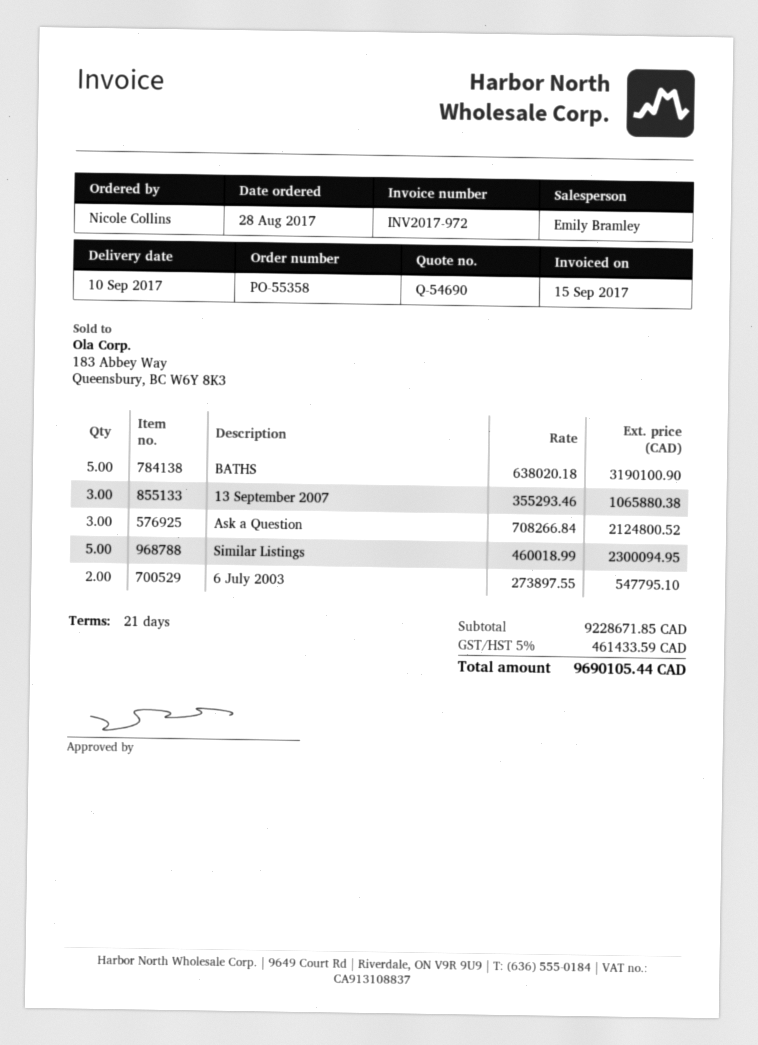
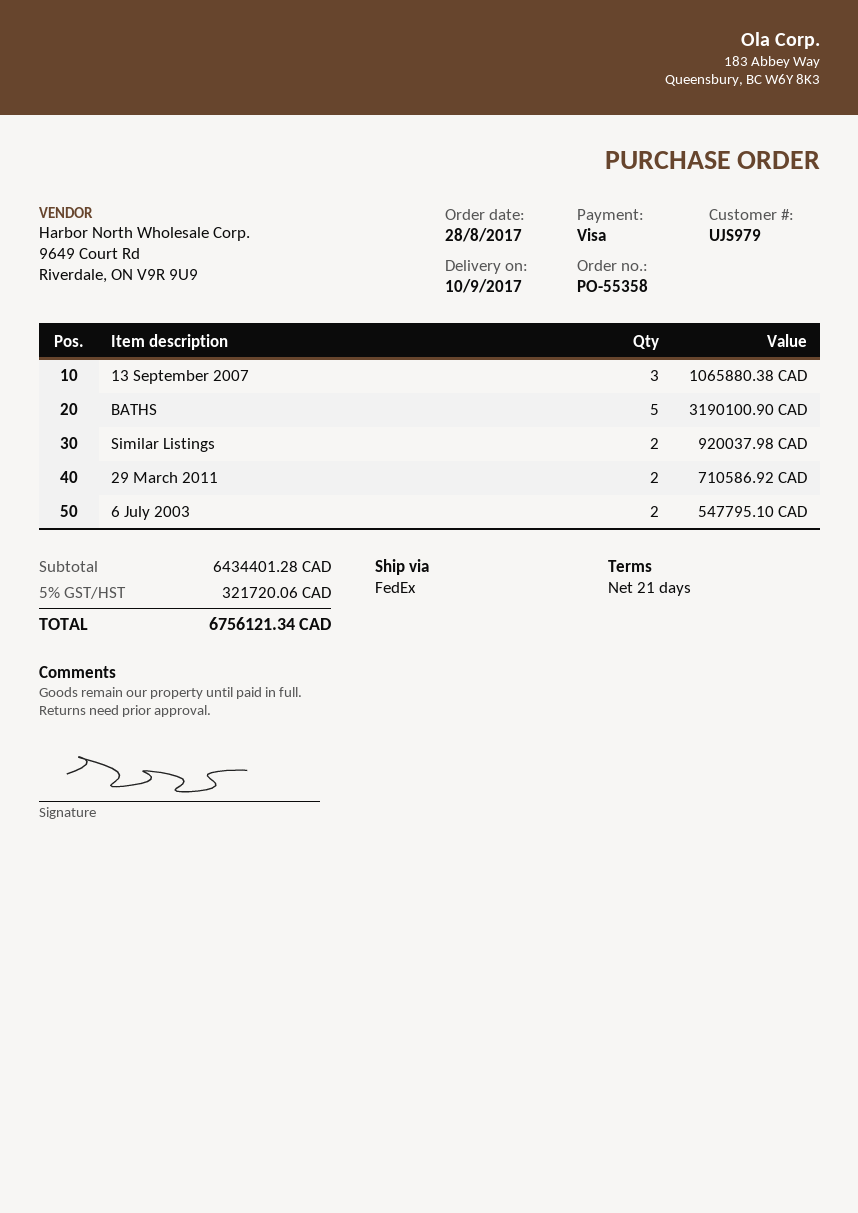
Ask a Question: 3 for 2124800.52 -> none
Similar Listings: 5 for 2300094.95 -> 2 for 920037.98
29 March 2011: none -> 2 for 710586.92
subtotal: 9228671.85 -> 6434401.28
tax: 5% = 461433.59 -> 5% = 321720.06
total: 9690105.44 -> 6756121.34

